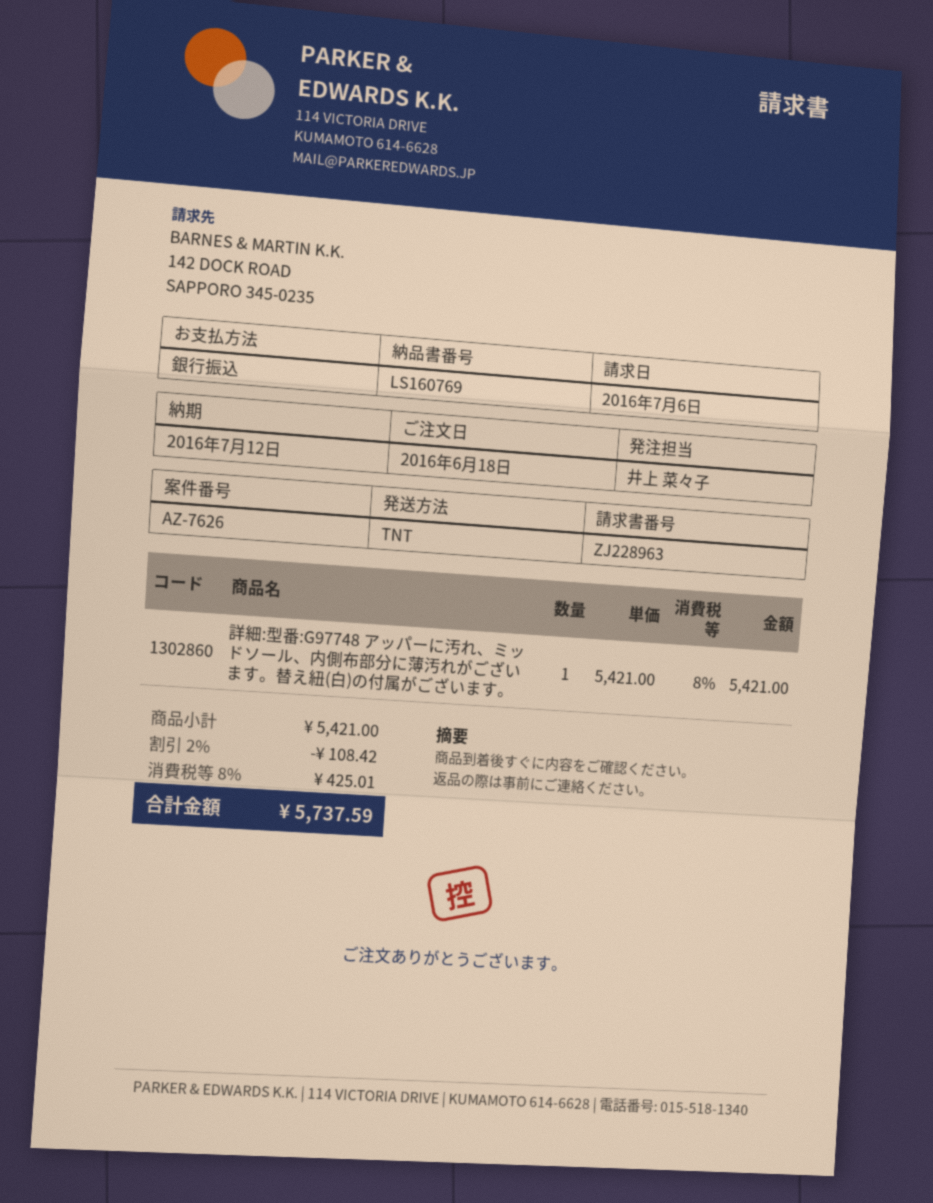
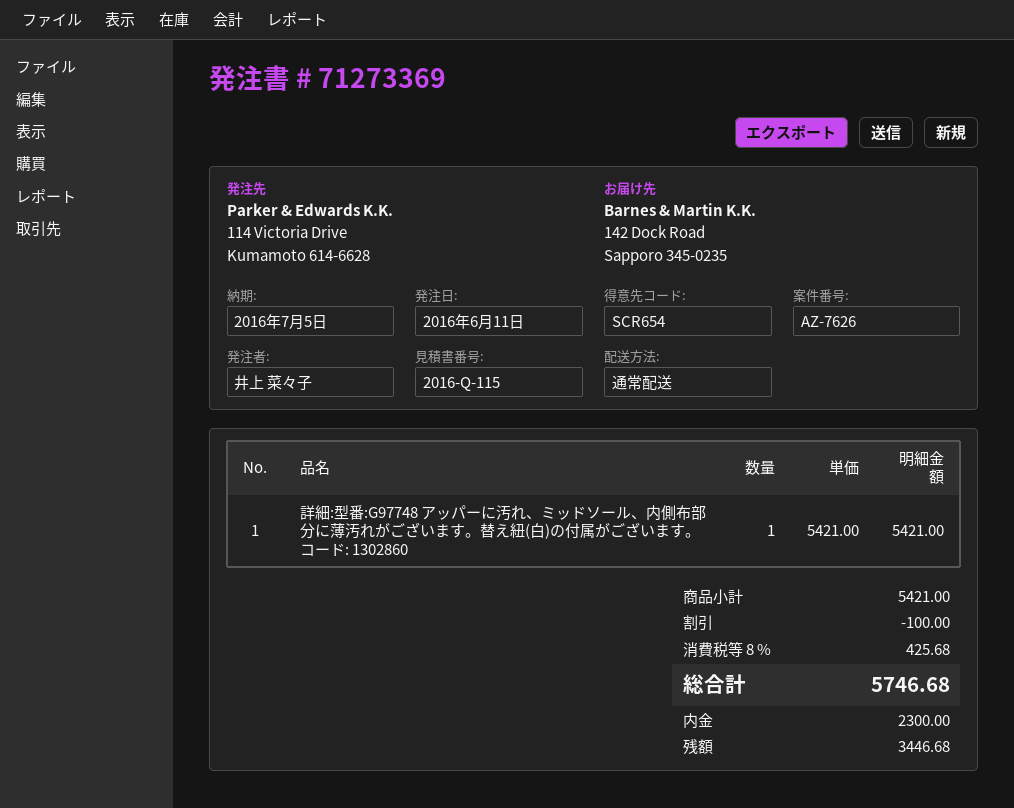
order date: 2016-06-18 -> 2016-06-11
delivery date: 2016-07-12 -> 2016-07-05
shipping method: TNT -> standard
discount: 108.42 -> 100.00
tax: 8% = 425.01 -> 8% = 425.68
total: 5737.59 -> 5746.68

